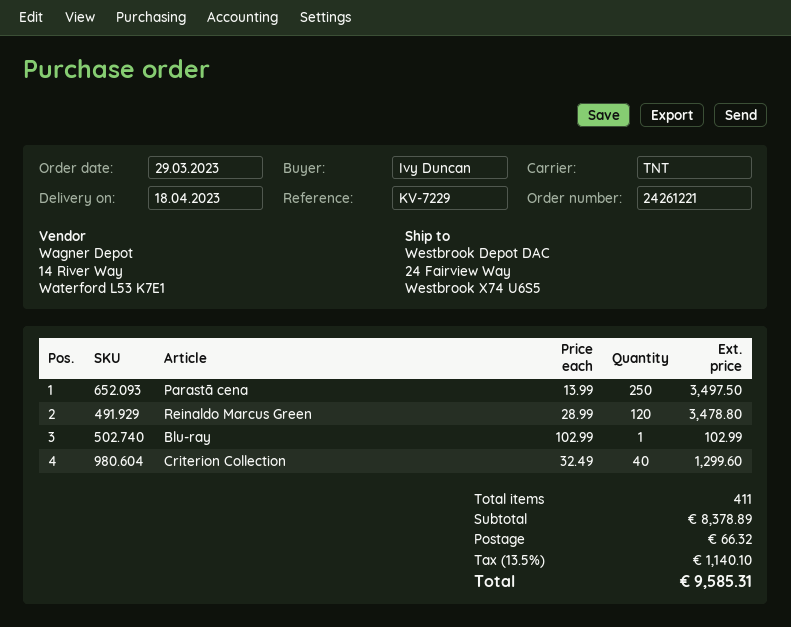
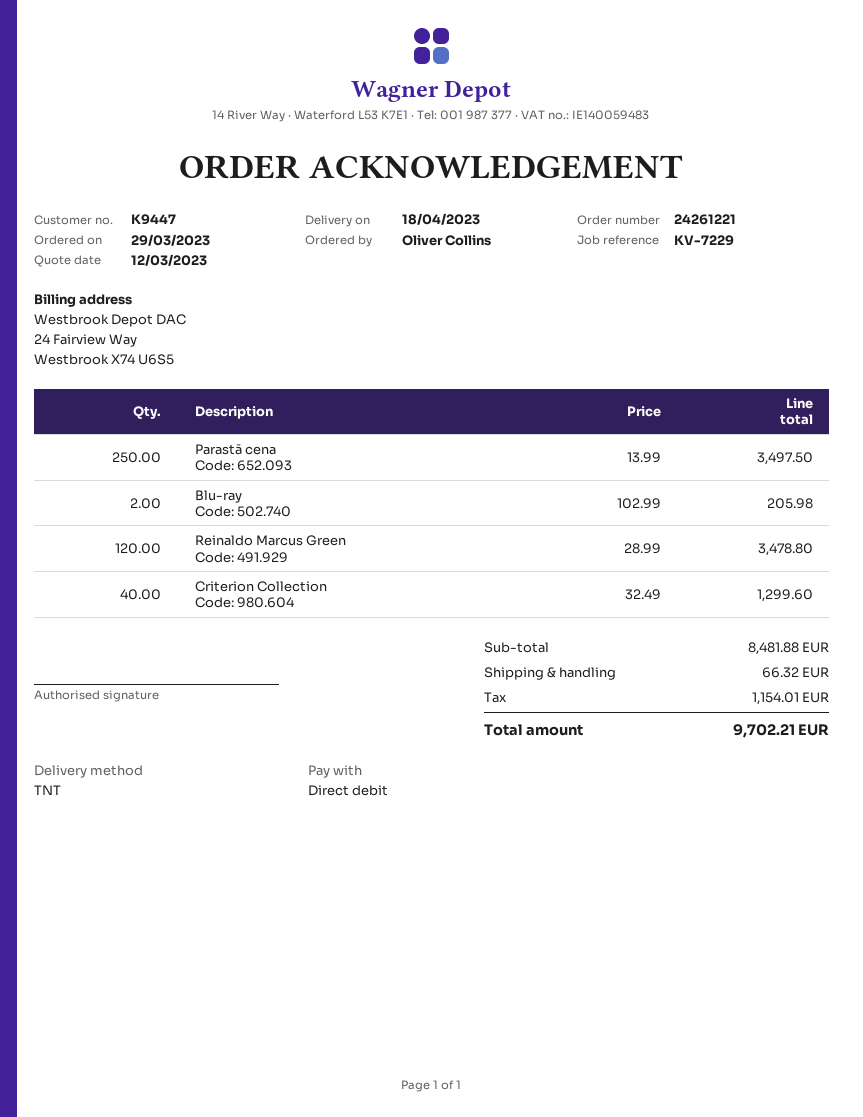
ordered by: Ivy Duncan -> Oliver Collins
Blu-ray: 1 x 102.99 = 102.99 -> 2 x 102.99 = 205.98
subtotal: 8378.89 -> 8481.88
tax: 1140.10 -> 1154.01
total: 9585.31 -> 9702.21

